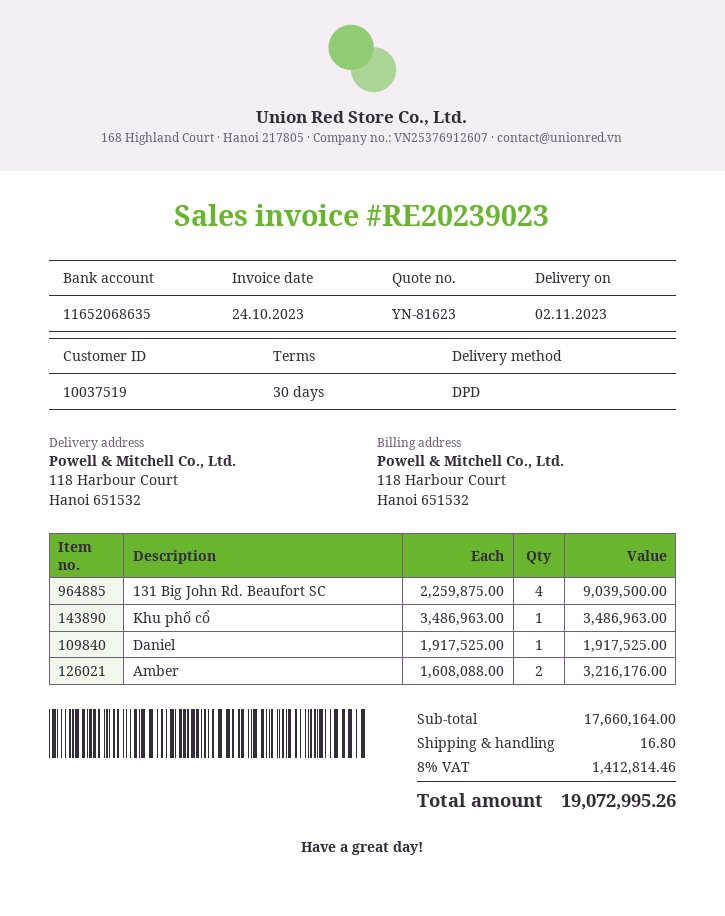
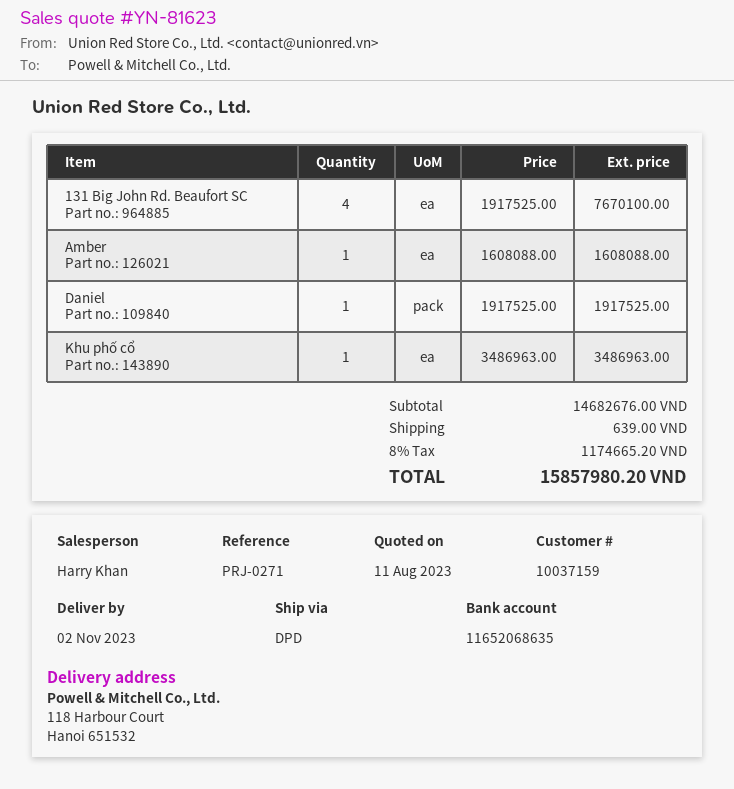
customer number: 10037519 -> 10037159
131 Big John Rd. Beaufort SC: 4 x 2259875.00 = 9039500.00 -> 4 x 1917525.00 = 7670100.00
Amber: 2 x 1608088.00 = 3216176.00 -> 1 x 1608088.00 = 1608088.00
subtotal: 17660164.00 -> 14682676.00
shipping: 16.80 -> 639.00
tax: 8% = 1412814.46 -> 8% = 1174665.20
total: 19072995.26 -> 15857980.20

